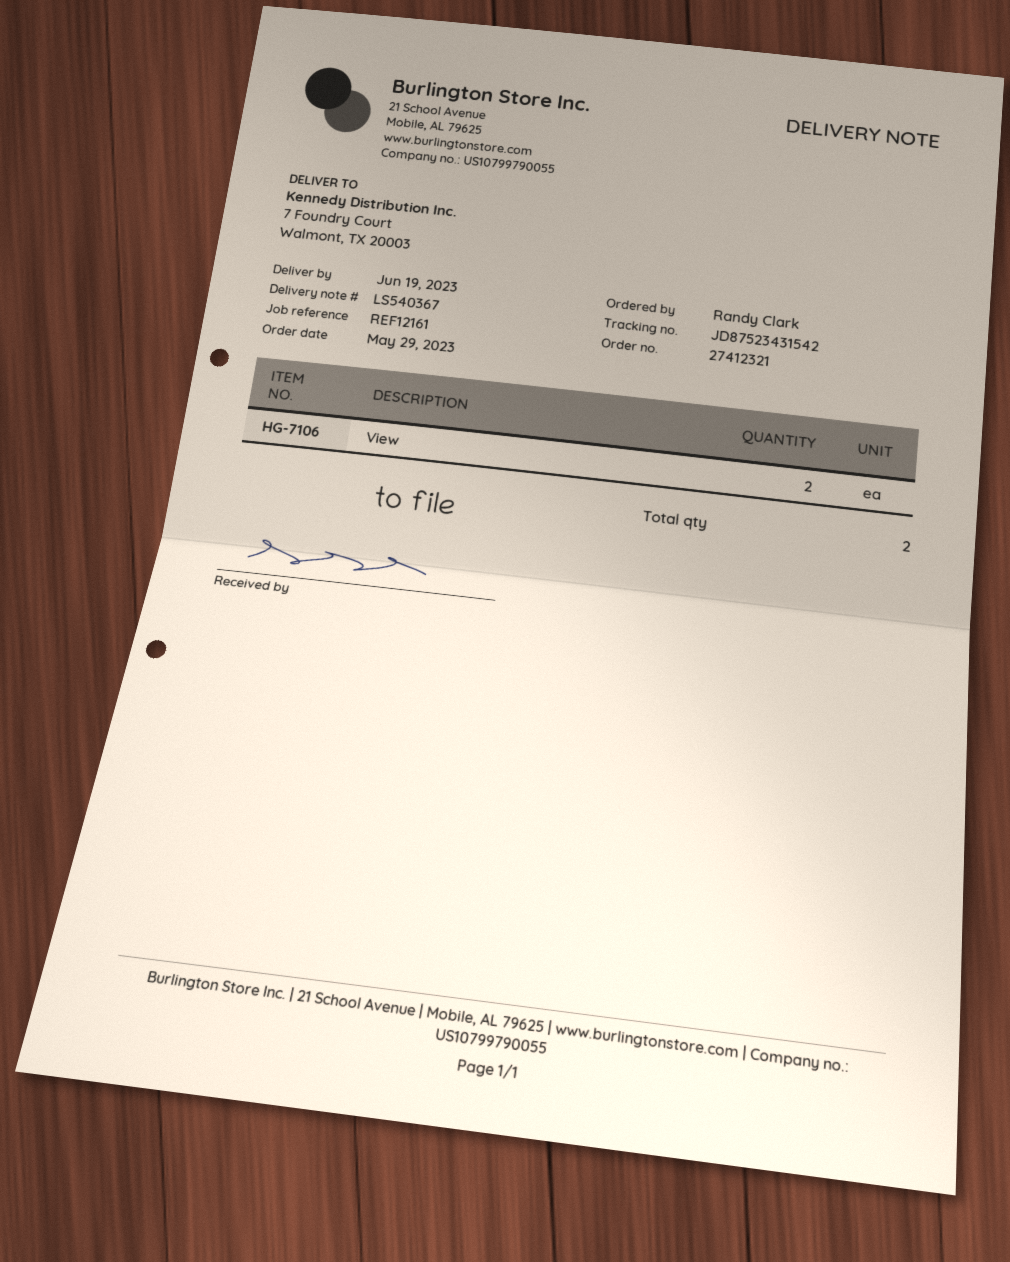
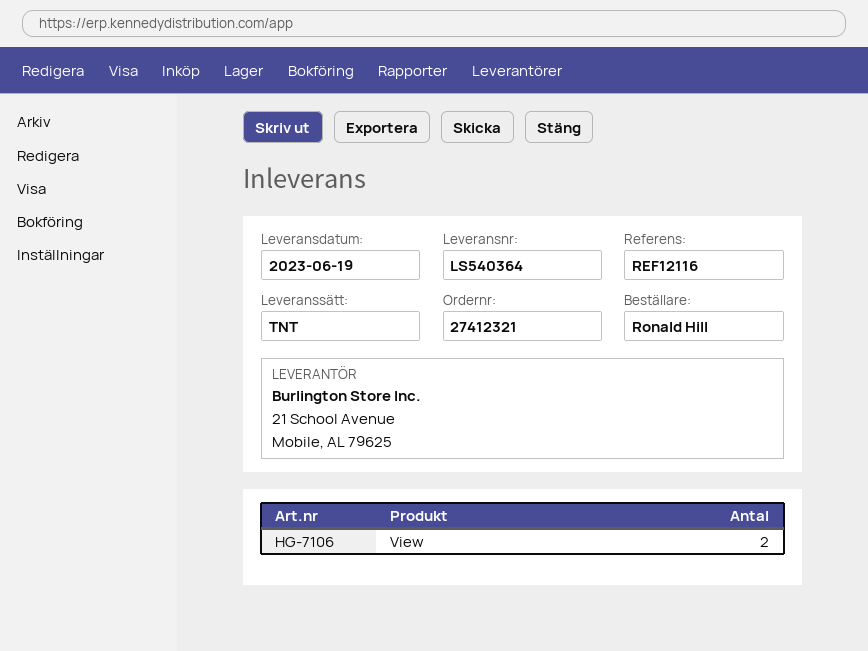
delivery note number: LS540367 -> LS540364
reference: REF12161 -> REF12116
ordered by: Randy Clark -> Ronald Hill

